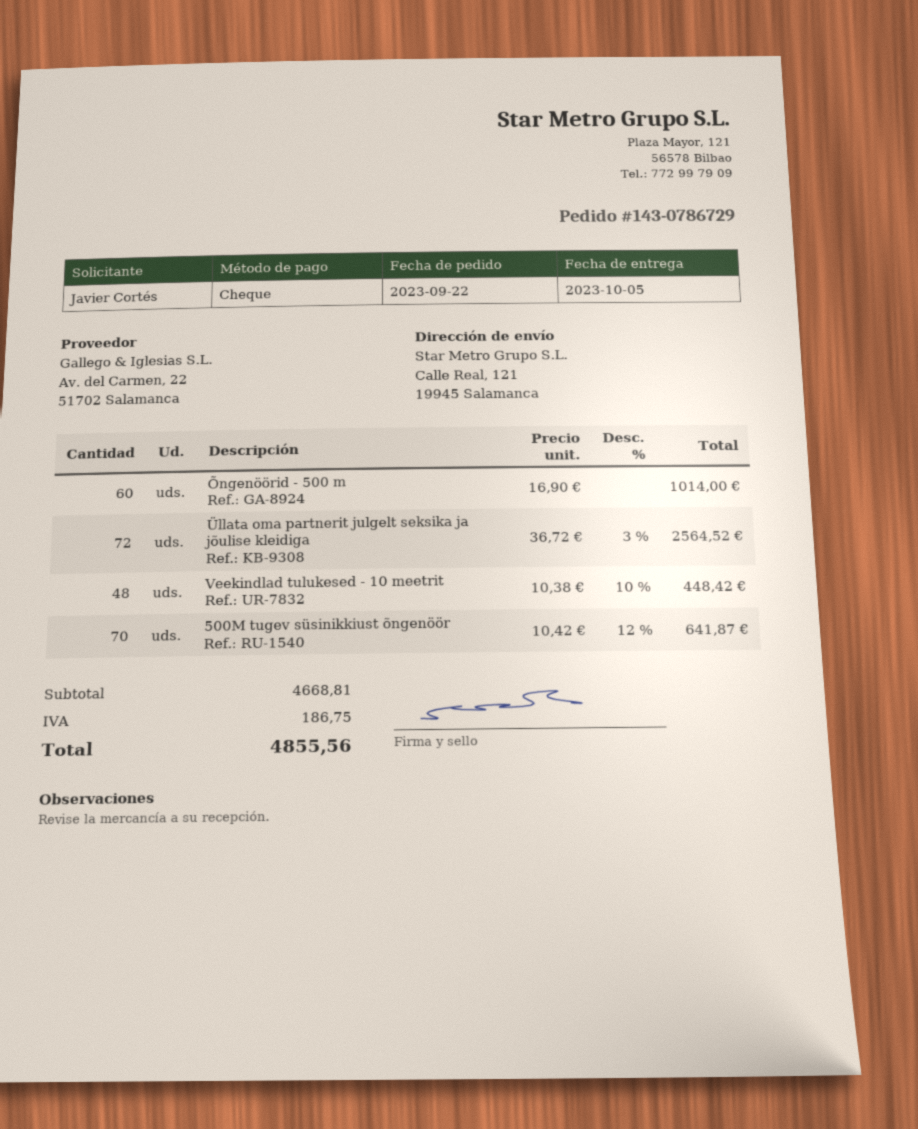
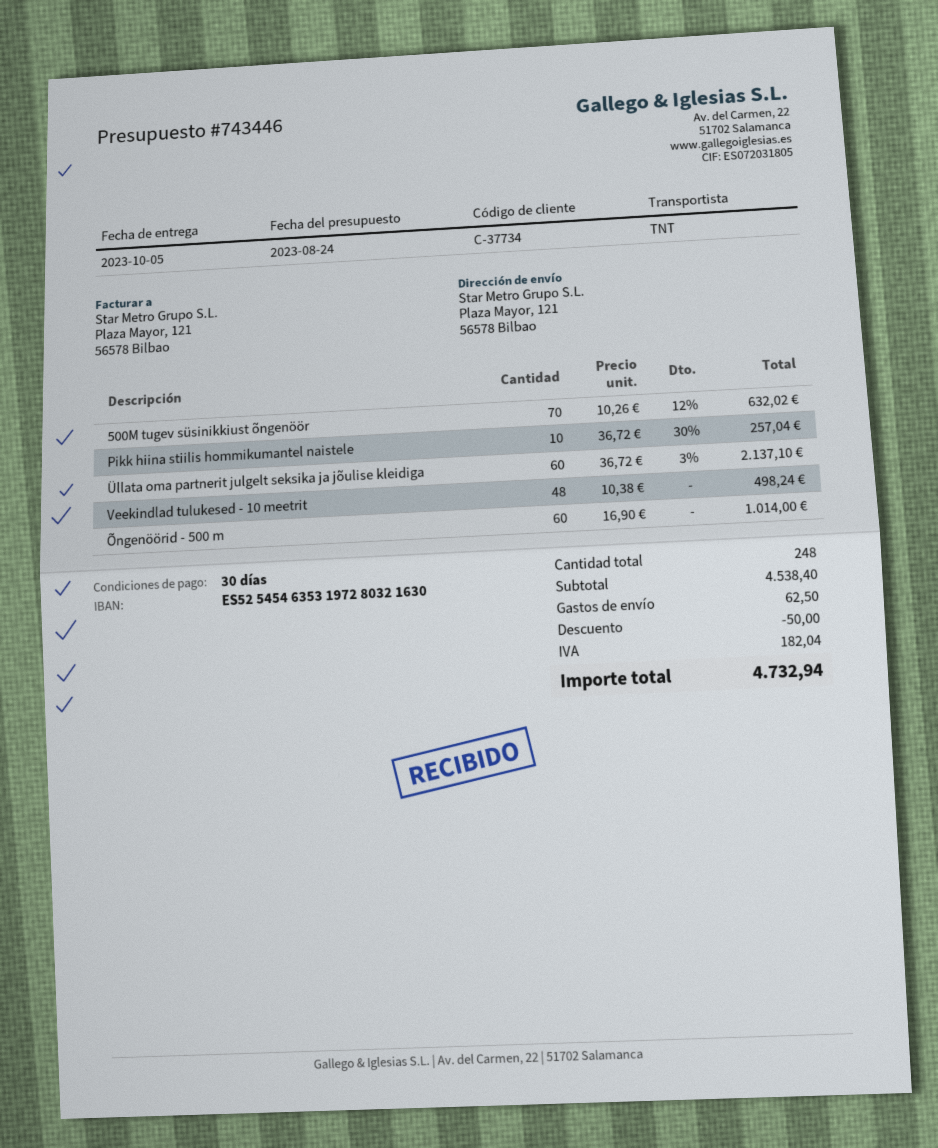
ship to: Calle Real, 121, 19945 Salamanca -> Plaza Mayor, 121, 56578 Bilbao
Üllata oma partnerit julgelt seksika ja jõulise kleidiga: 72 x 36.72 - 3% = 2564.52 -> 60 x 36.72 - 3% = 2137.10
Veekindlad tulukesed - 10 meetrit: 48 x 10.38 - 10% = 448.42 -> 48 x 10.38 = 498.24
500M tugev süsinikkiust õngenöör: 70 x 10.42 - 12% = 641.87 -> 70 x 10.26 - 12% = 632.02
Pikk hiina stiilis hommikumantel naistele: none -> 10 x 36.72 - 30% = 257.04
subtotal: 4668.81 -> 4538.40
discount: none -> 50.00
shipping: none -> 62.50
tax: 186.75 -> 182.04
total: 4855.56 -> 4732.94

